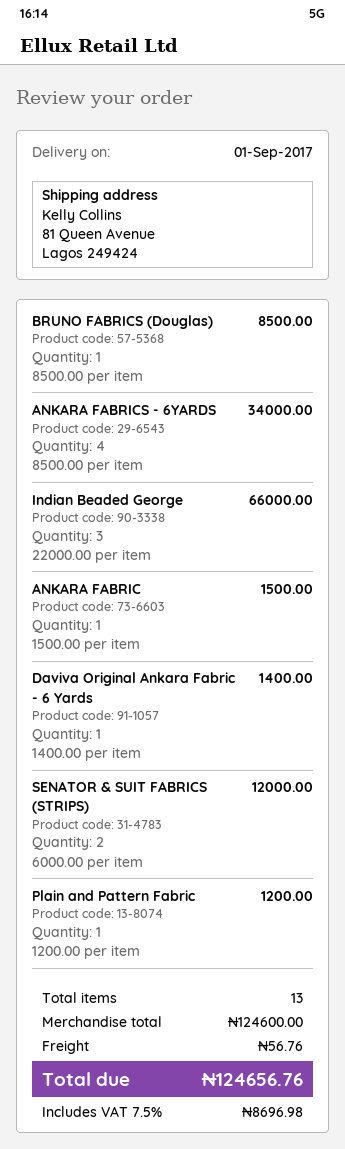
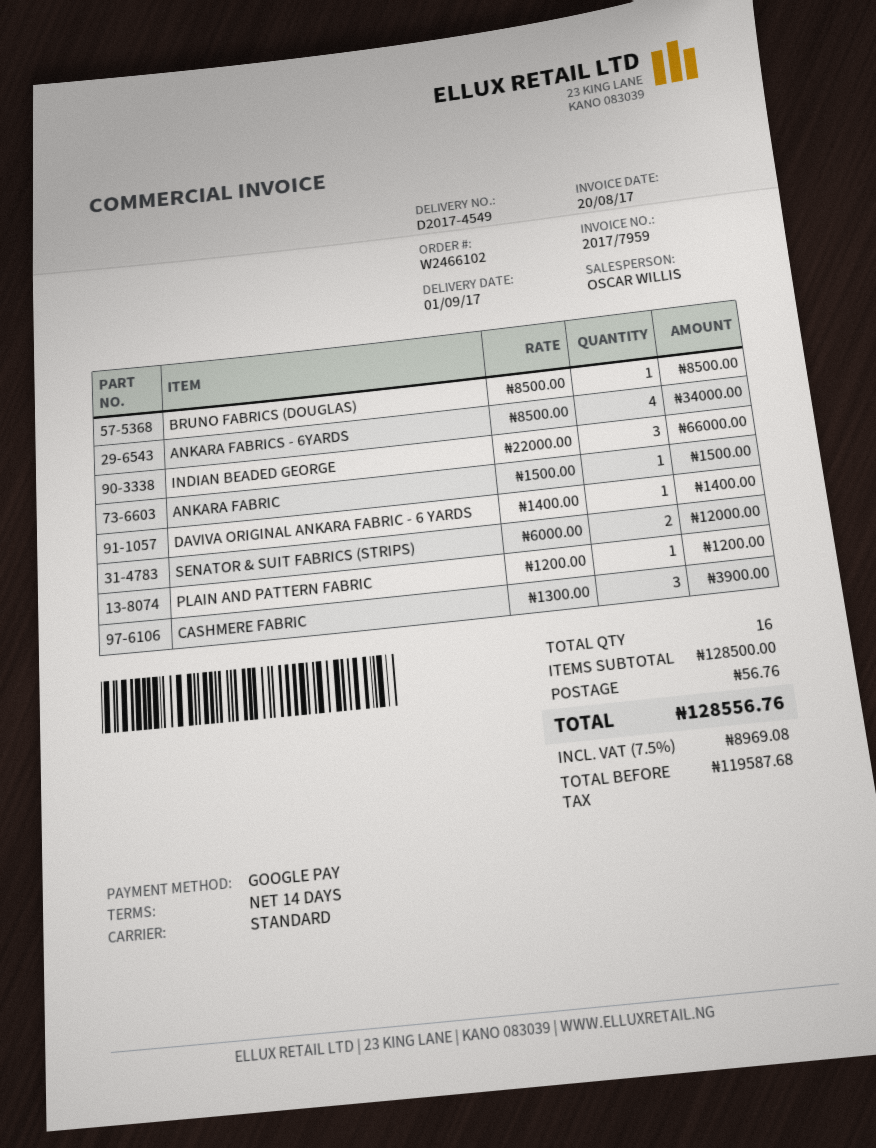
CASHMERE FABRIC: none -> 3 x 1300.00 = 3900.00
total quantity: 13 -> 16
subtotal: 124600.00 -> 128500.00
tax: 7.5% = 8696.98 -> 7.5% = 8969.08
total: 124656.76 -> 128556.76

